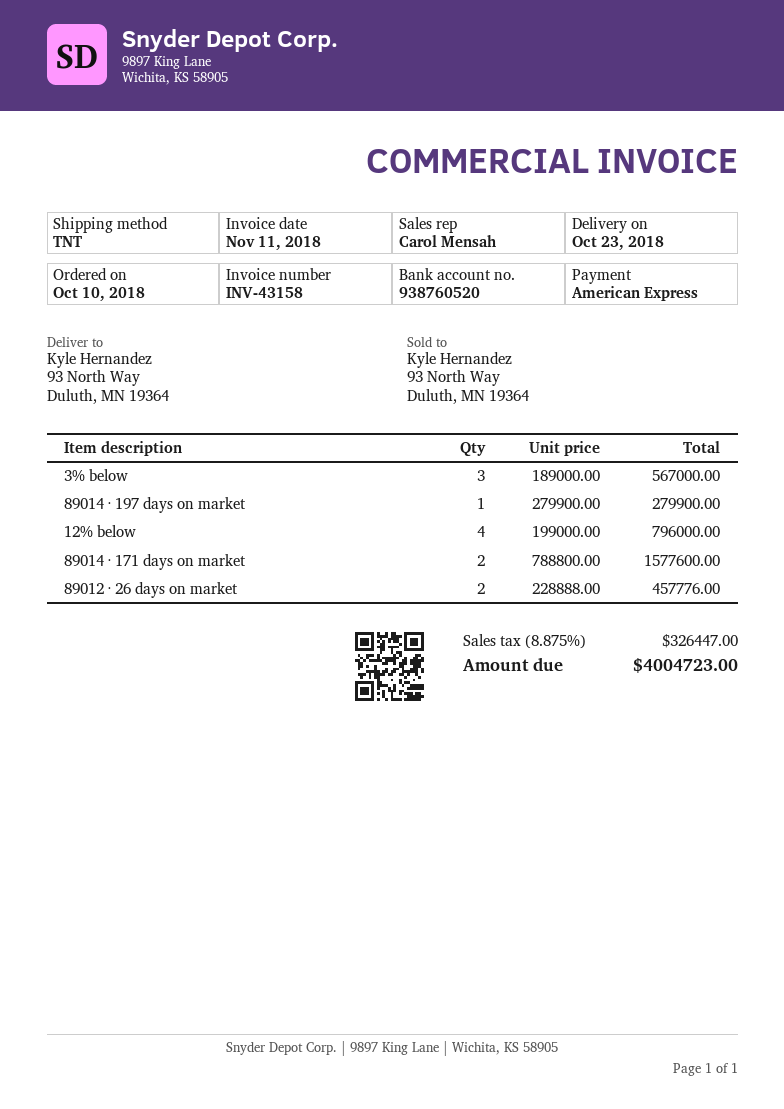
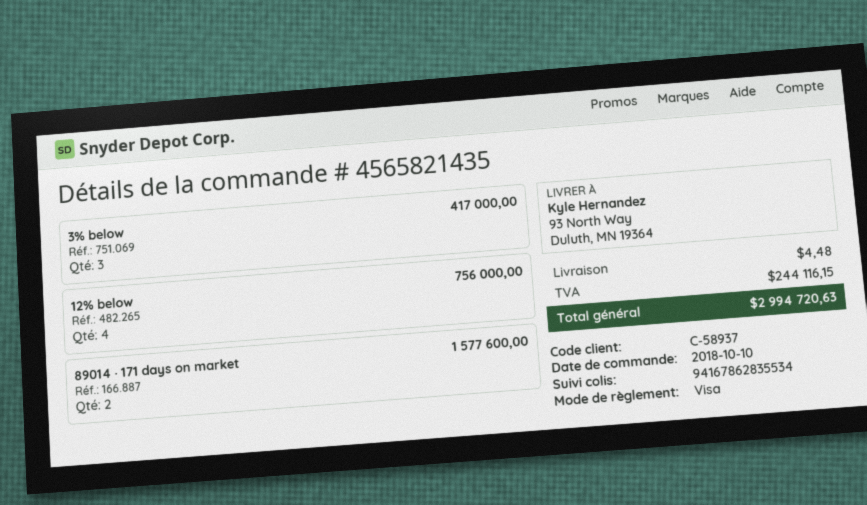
payment method: American Express -> Visa
3% below: 3 for 567000.00 -> 3 for 417000.00
89014 · 197 days on market: 1 for 279900.00 -> none
12% below: 4 for 796000.00 -> 4 for 756000.00
89012 · 26 days on market: 2 for 457776.00 -> none
shipping: none -> 4.48
tax: 326447.00 -> 244116.15
total: 4004723.00 -> 2994720.63

